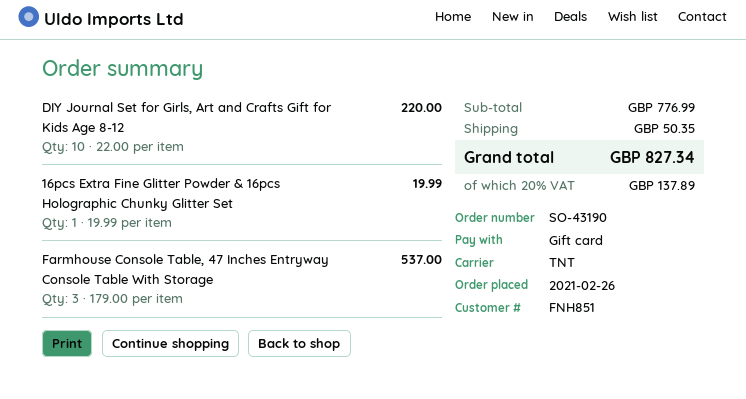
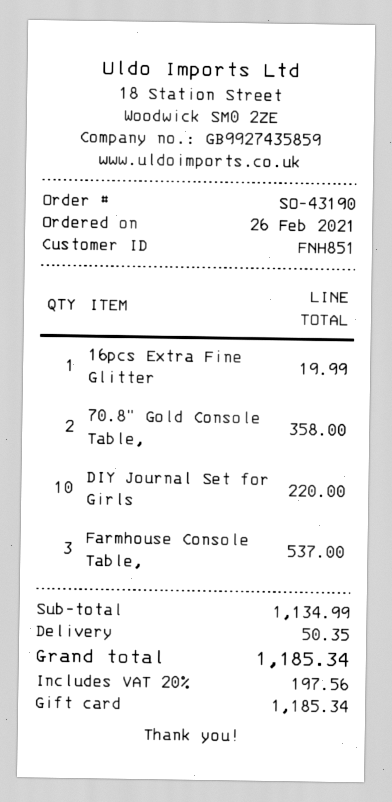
70.8" Gold Console Table,: none -> 2 for 358.00
subtotal: 776.99 -> 1134.99
tax: 20% = 137.89 -> 20% = 197.56
total: 827.34 -> 1185.34

